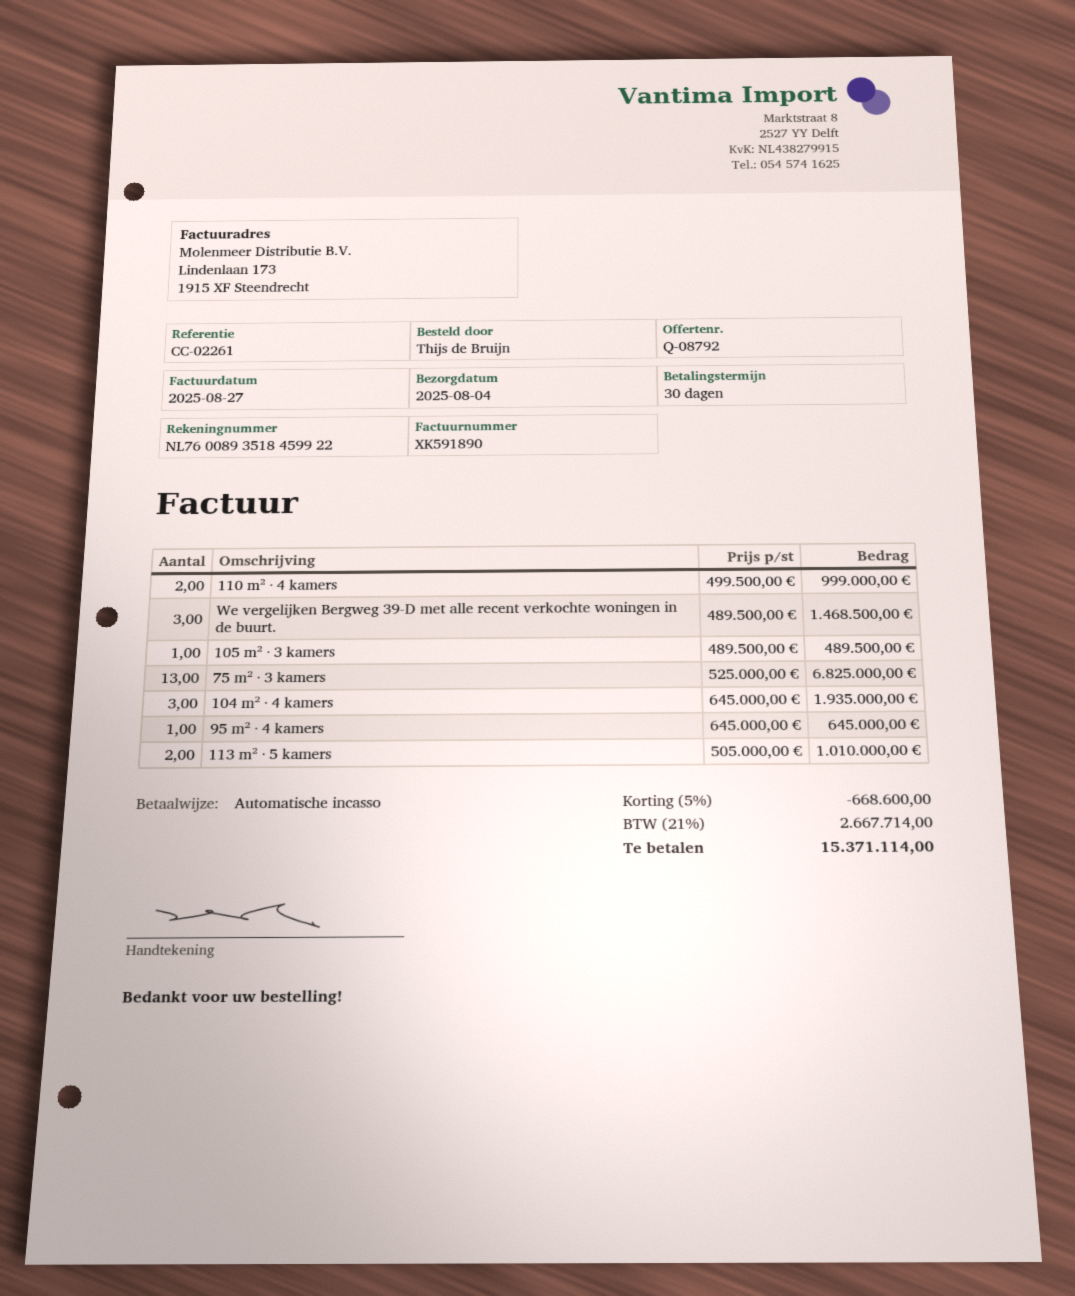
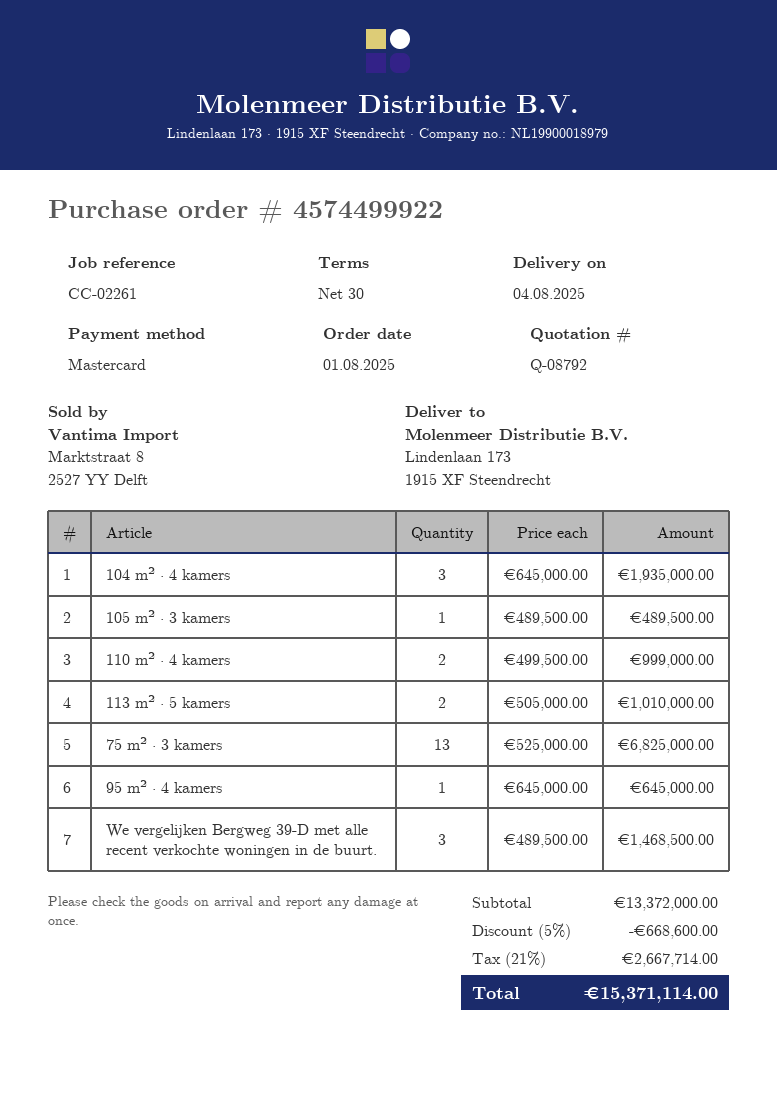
payment method: direct debit -> Mastercard

